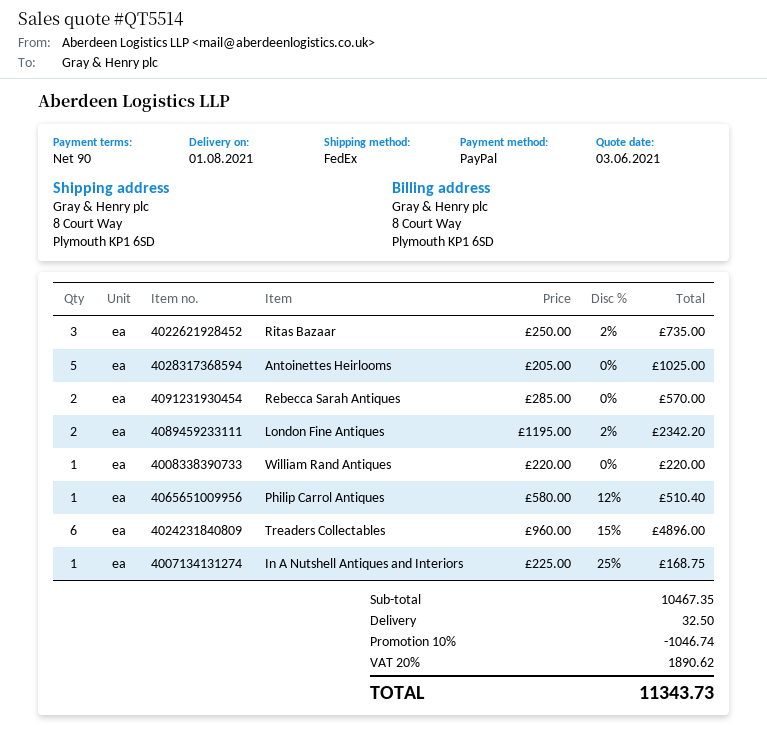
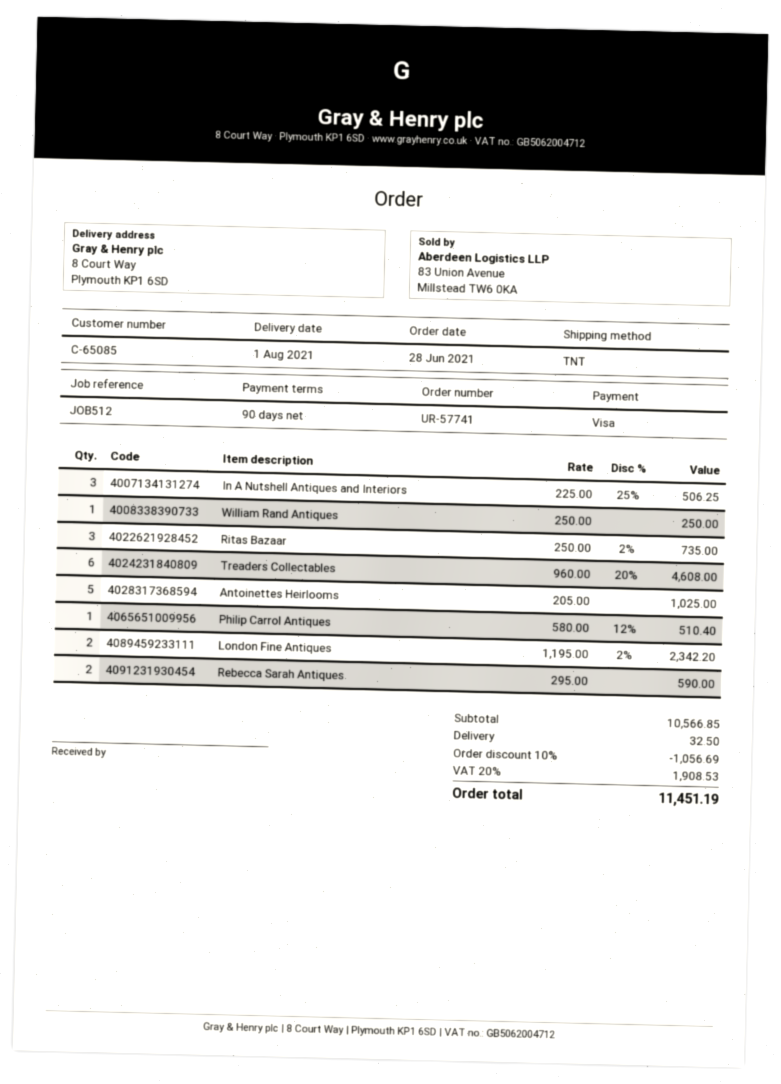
payment method: PayPal -> Visa
shipping method: FedEx -> TNT
Rebecca Sarah Antiques: 2 x 285.00 = 570.00 -> 2 x 295.00 = 590.00
William Rand Antiques: 1 x 220.00 = 220.00 -> 1 x 250.00 = 250.00
Treaders Collectables: 6 x 960.00 - 15% = 4896.00 -> 6 x 960.00 - 20% = 4608.00
In A Nutshell Antiques and Interiors: 1 x 225.00 - 25% = 168.75 -> 3 x 225.00 - 25% = 506.25
subtotal: 10467.35 -> 10566.85
discount: 10% = 1046.74 -> 10% = 1056.69
tax: 20% = 1890.62 -> 20% = 1908.53
total: 11343.73 -> 11451.19

